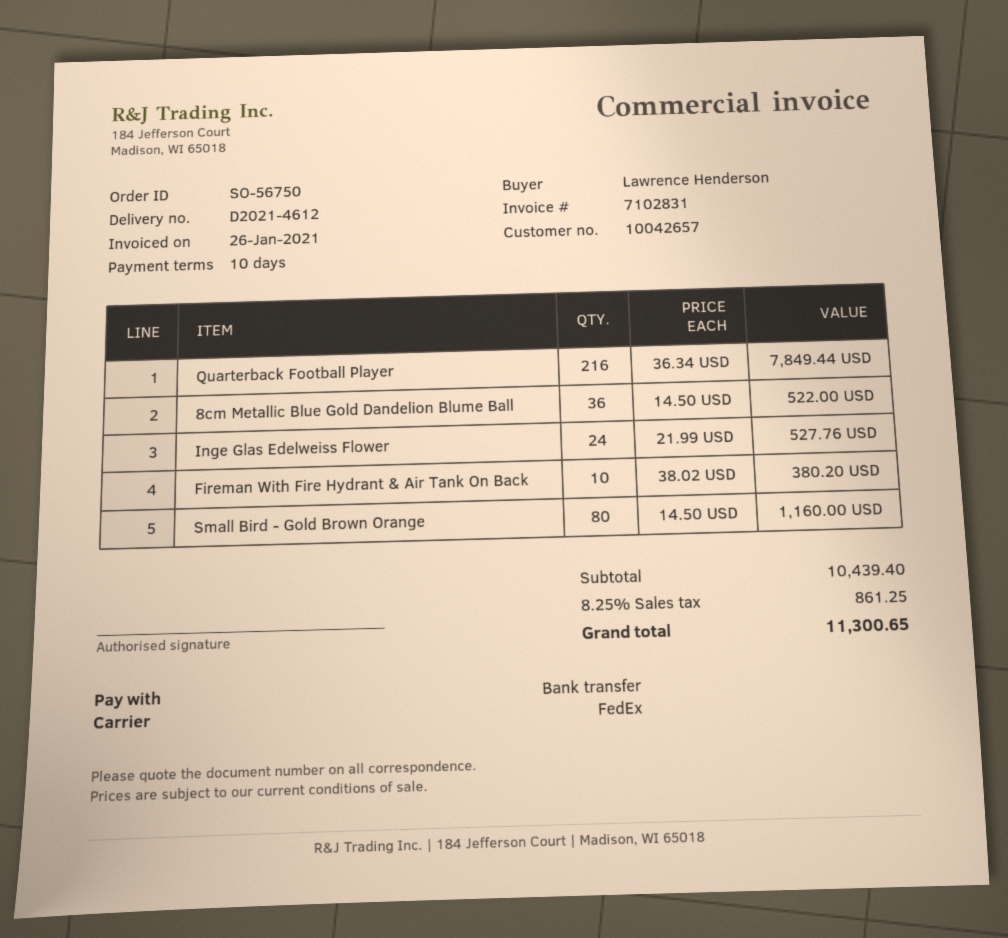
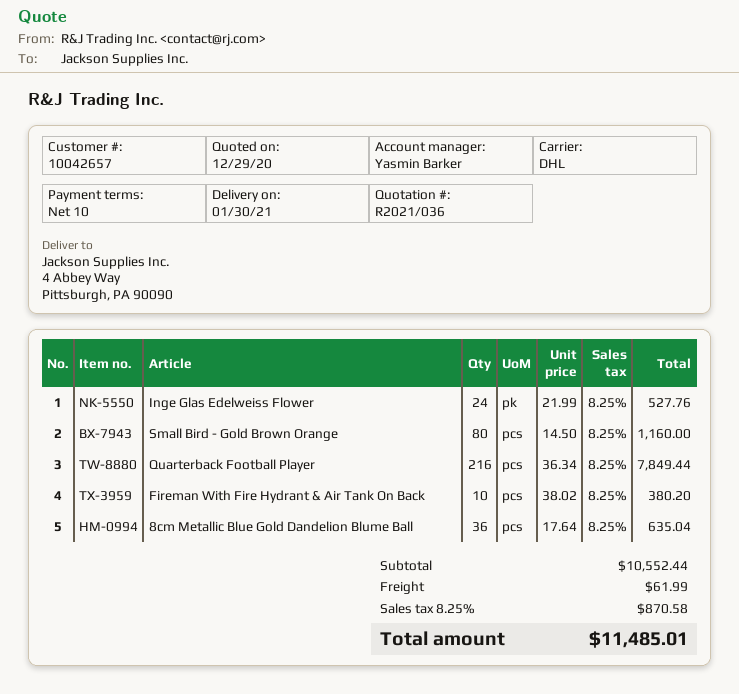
shipping method: FedEx -> DHL
8cm Metallic Blue Gold Dandelion Blume Ball: 36 x 14.50 = 522.00 -> 36 x 17.64 = 635.04
subtotal: 10439.40 -> 10552.44
shipping: none -> 61.99
tax: 8.25% = 861.25 -> 8.25% = 870.58
total: 11300.65 -> 11485.01

